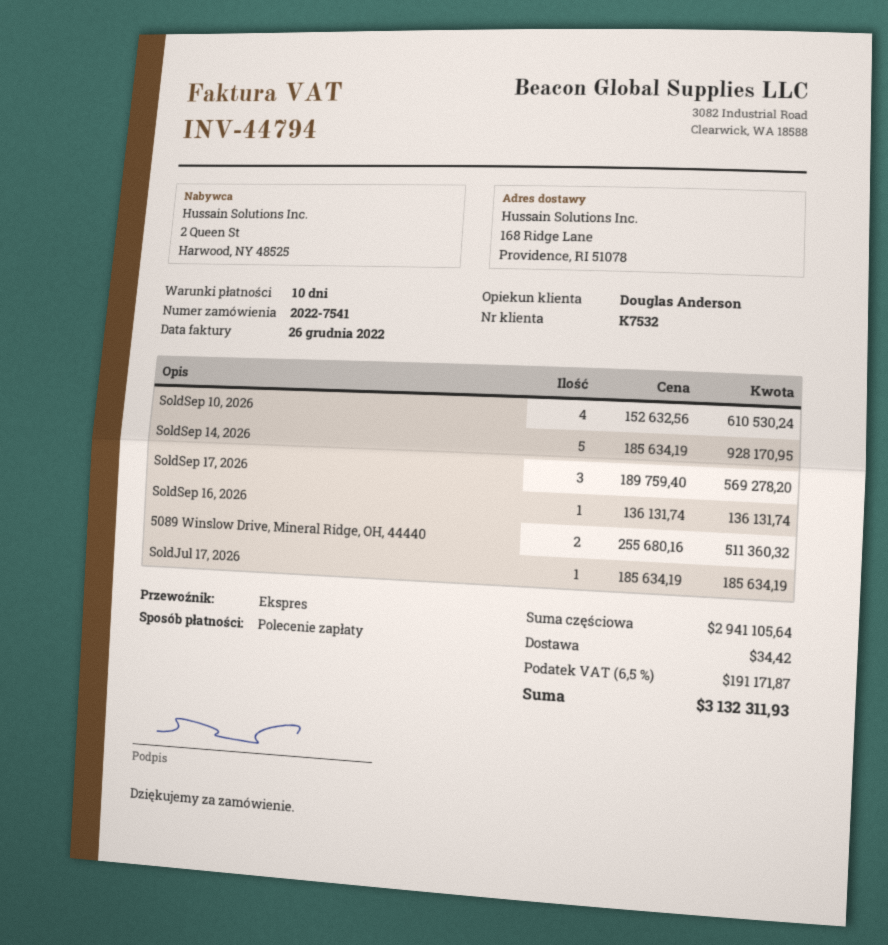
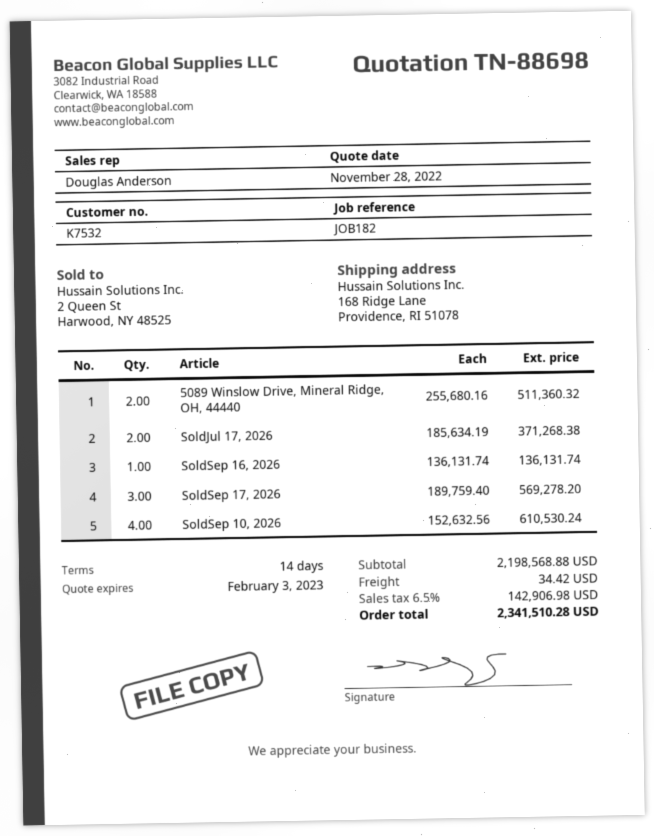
payment terms: 10 days -> 14 days
SoldSep 14, 2026: 5 x 185634.19 = 928170.95 -> none
SoldJul 17, 2026: 1 x 185634.19 = 185634.19 -> 2 x 185634.19 = 371268.38
subtotal: 2941105.64 -> 2198568.88
tax: 6.5% = 191171.87 -> 6.5% = 142906.98
total: 3132311.93 -> 2341510.28

